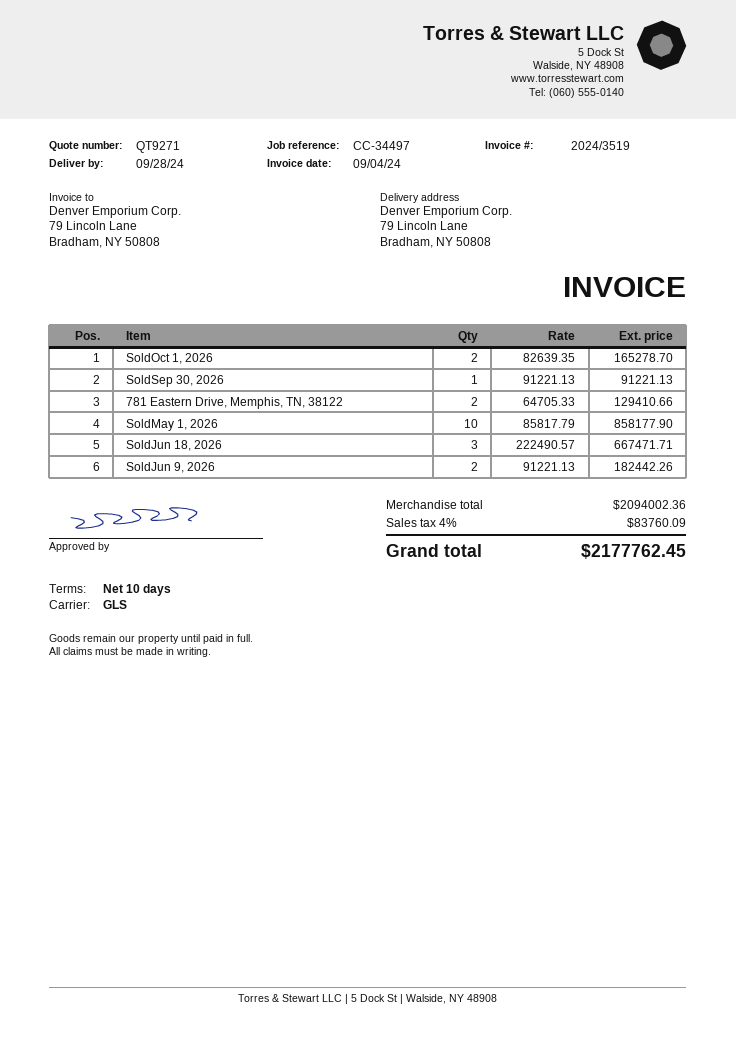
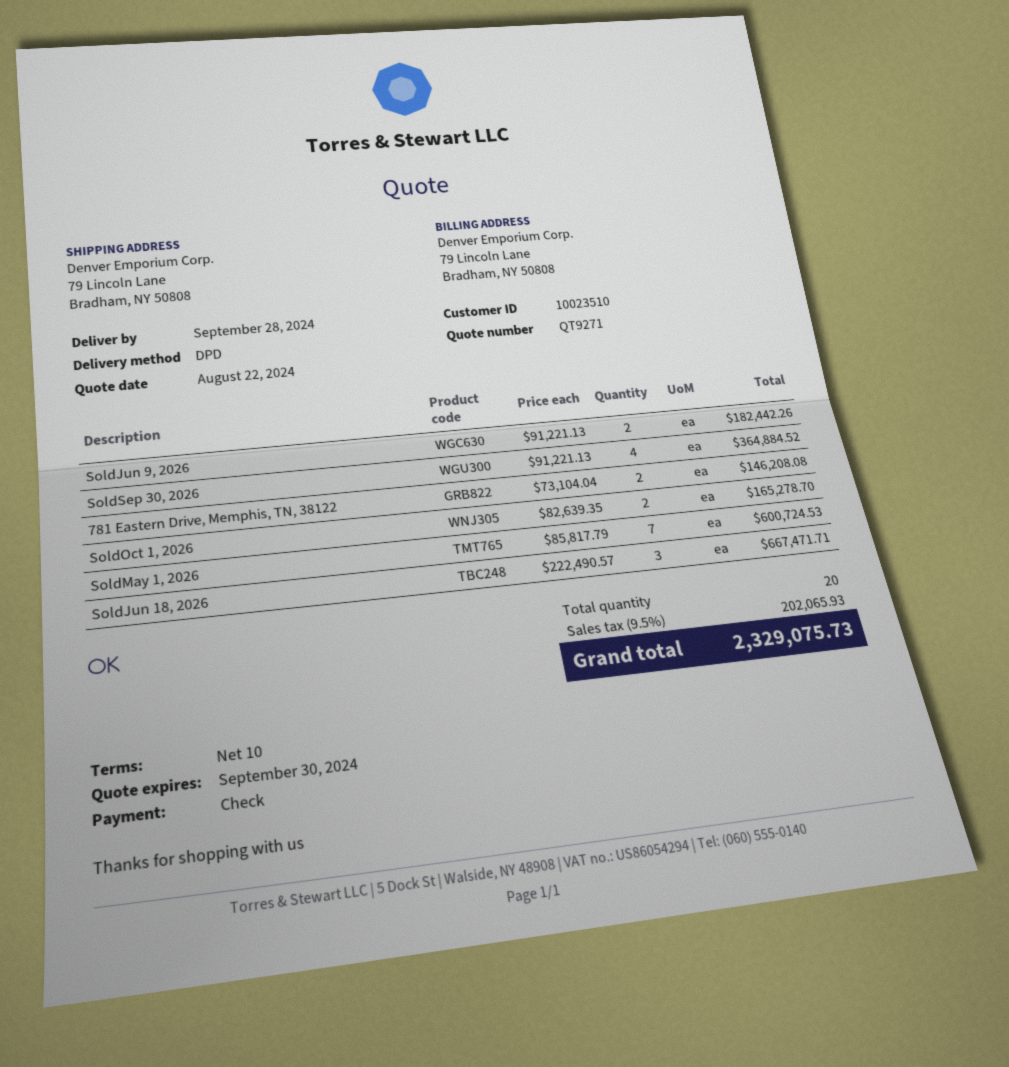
shipping method: GLS -> DPD
SoldSep 30, 2026: 1 x 91221.13 = 91221.13 -> 4 x 91221.13 = 364884.52
781 Eastern Drive, Memphis, TN, 38122: 2 x 64705.33 = 129410.66 -> 2 x 73104.04 = 146208.08
SoldMay 1, 2026: 10 x 85817.79 = 858177.90 -> 7 x 85817.79 = 600724.53
tax: 4% = 83760.09 -> 9.5% = 202065.93
total: 2177762.45 -> 2329075.73

